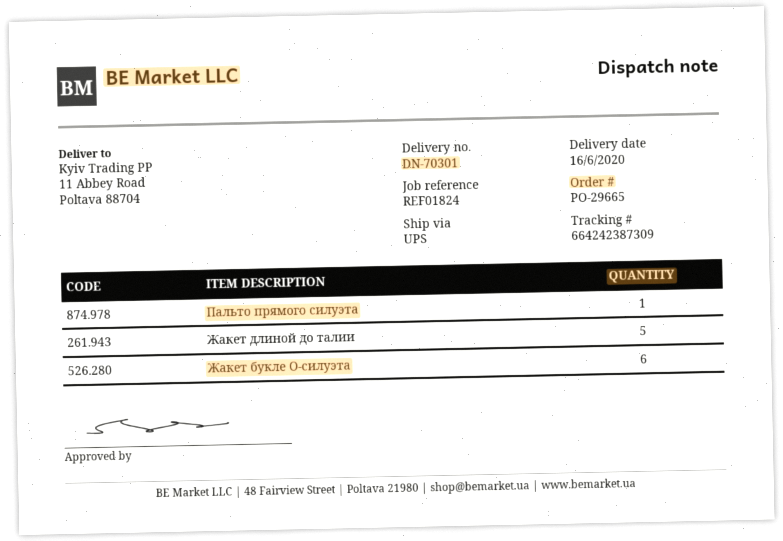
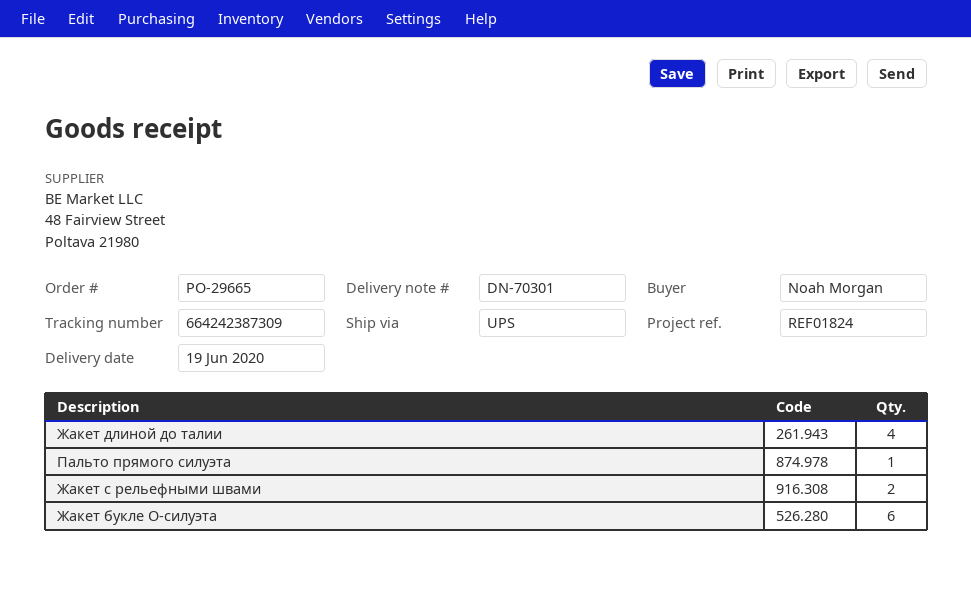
delivery date: 2020-06-16 -> 2020-06-19
Жакет длиной до талии: 5 -> 4
Жакет с рельефными швами: none -> 2

